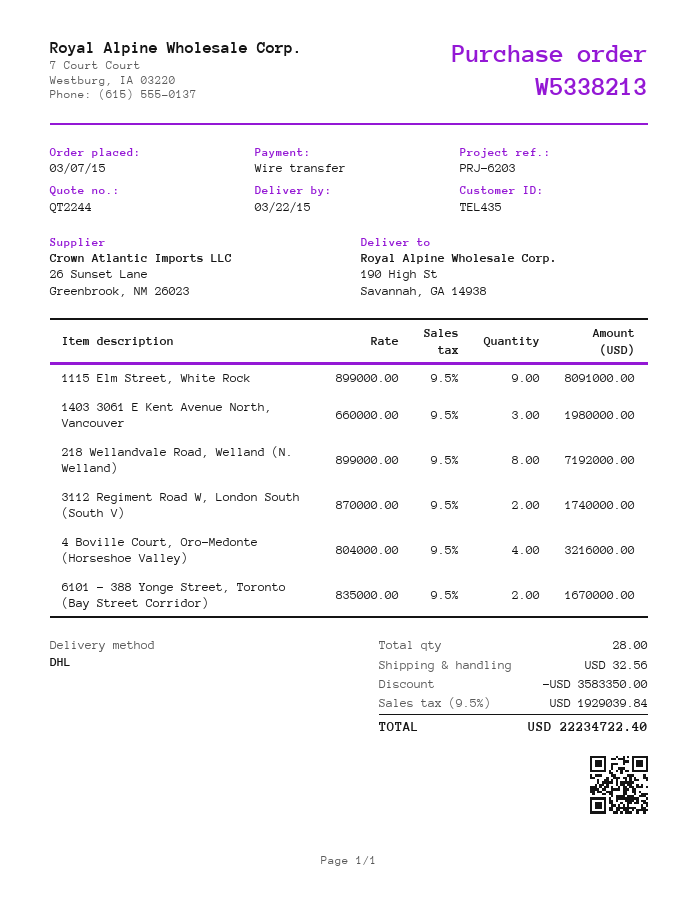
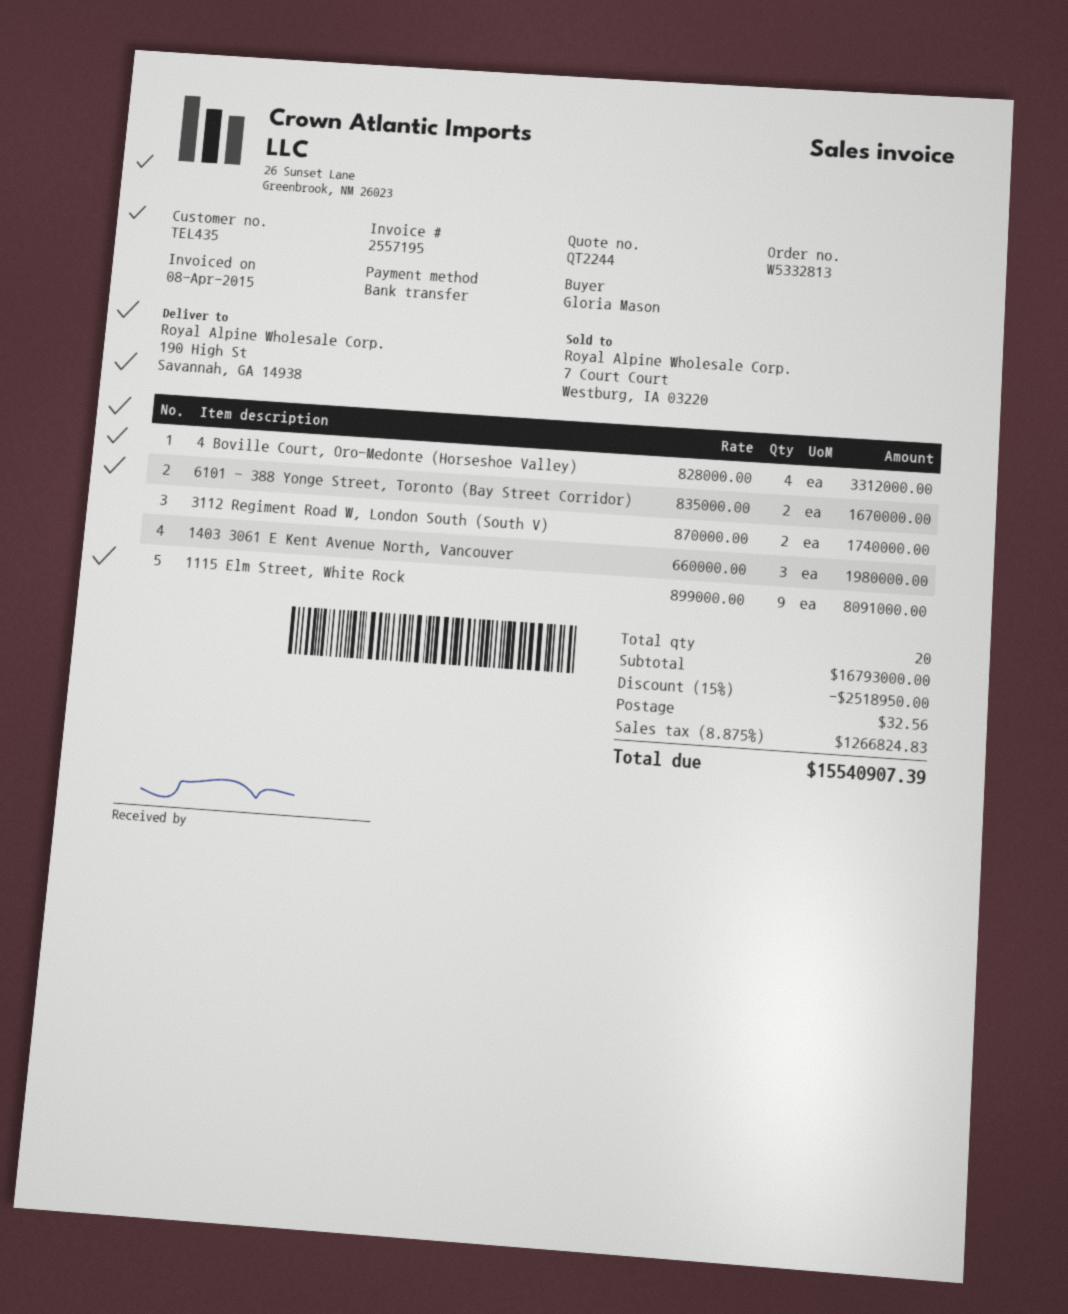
order number: W5338213 -> W5332813
218 Wellandvale Road, Welland (N. Welland): 8 x 899000.00 = 7192000.00 -> none
4 Boville Court, Oro-Medonte (Horseshoe Valley): 4 x 804000.00 = 3216000.00 -> 4 x 828000.00 = 3312000.00
total quantity: 28 -> 20
discount: 3583350.00 -> 2518950.00
tax: 9.5% = 1929039.84 -> 8.875% = 1266824.83
total: 22234722.40 -> 15540907.39

